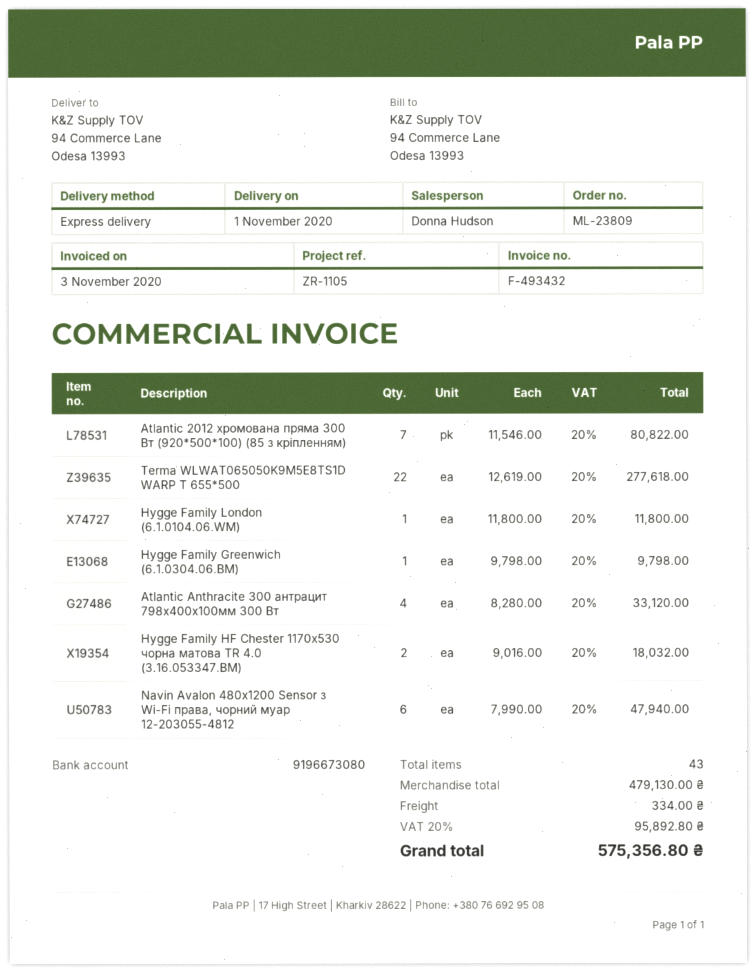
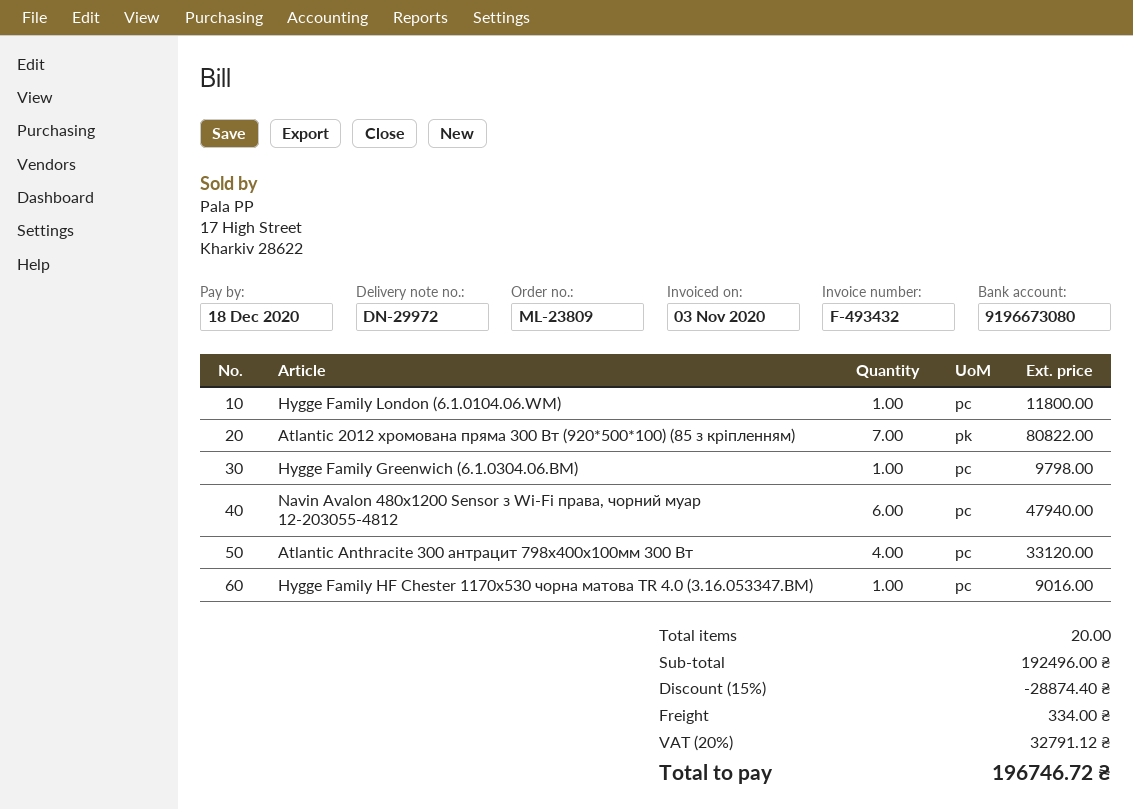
Terma WLWAT065050K9M5E8TS1D WARP T 655*500: 22 for 277618.00 -> none
Hygge Family HF Chester 1170x530 чорна матова TR 4.0 (3.16.053347.BM): 2 for 18032.00 -> 1 for 9016.00
total quantity: 43 -> 20
subtotal: 479130.00 -> 192496.00
discount: none -> 15% = 28874.40
tax: 20% = 95892.80 -> 20% = 32791.12
total: 575356.80 -> 196746.72

